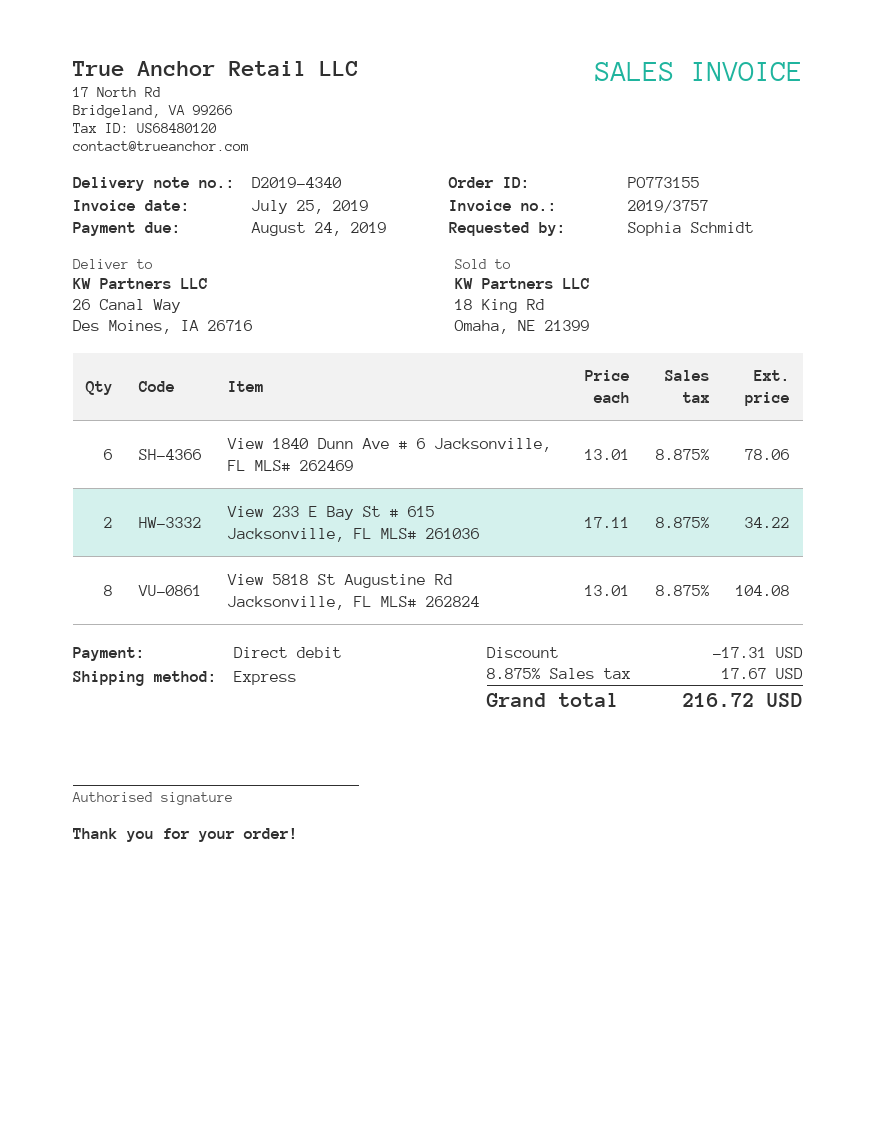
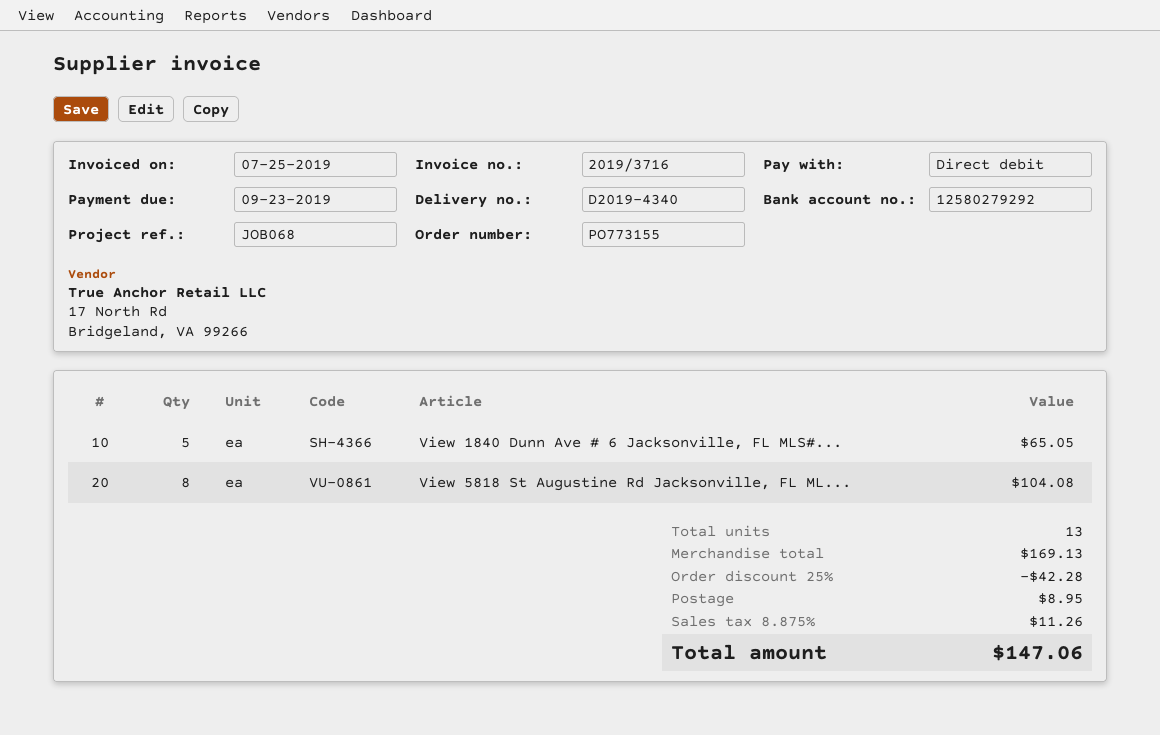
invoice number: 2019/3757 -> 2019/3716
due date: 2019-08-24 -> 2019-09-23
View 1840 Dunn Ave # 6 Jacksonville, FL MLS# 262469: 6 for 78.06 -> 5 for 65.05
View 233 E Bay St # 615 Jacksonville, FL MLS# 261036: 2 for 34.22 -> none
discount: 17.31 -> 42.28
shipping: none -> 8.95
tax: 8.875% = 17.67 -> 8.875% = 11.26
total: 216.72 -> 147.06

